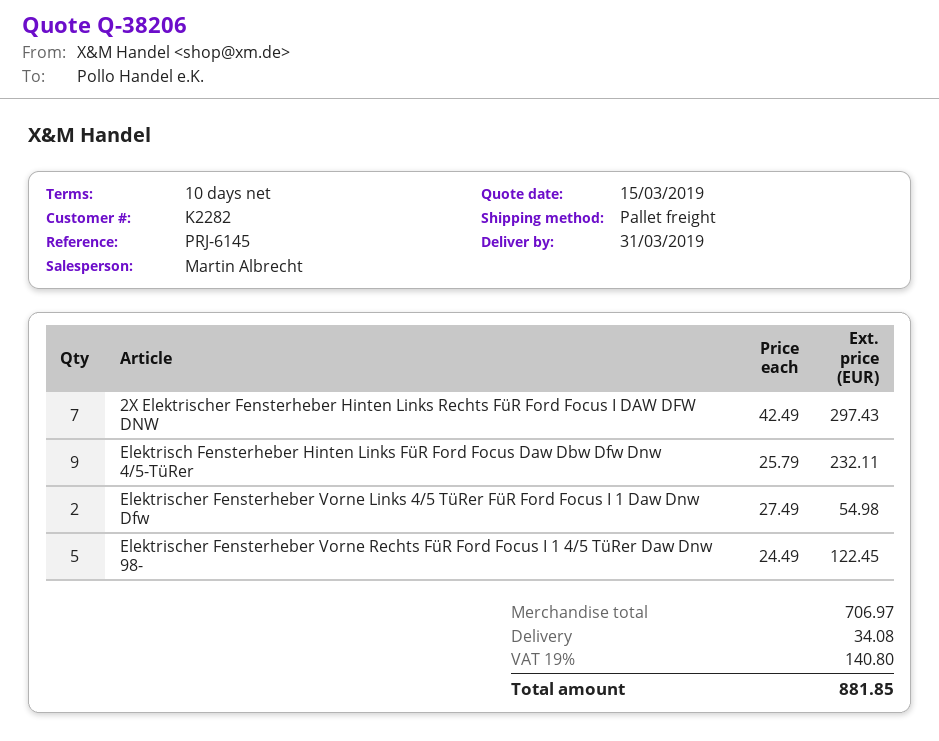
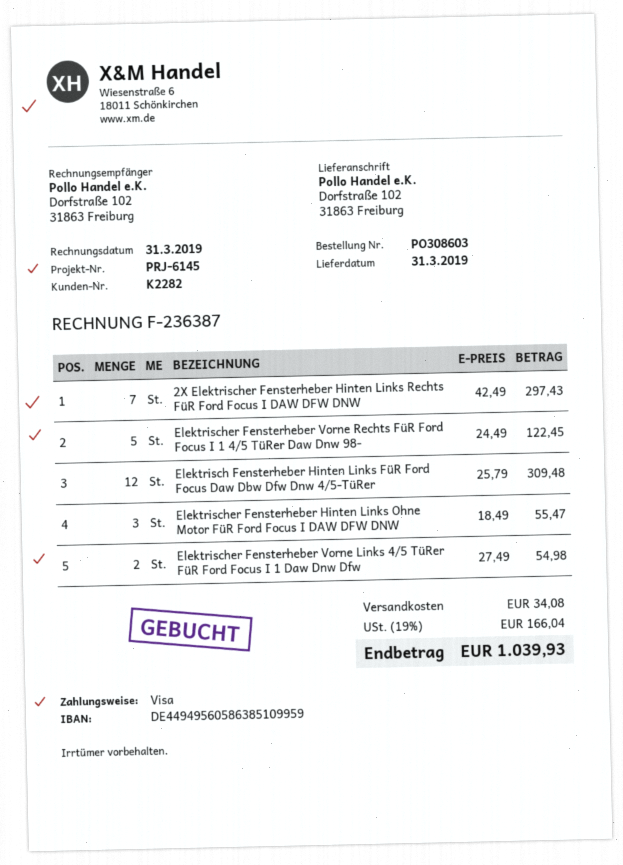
Elektrisch Fensterheber Hinten Links FüR Ford Focus Daw Dbw Dfw Dnw 4/5-TüRer: 9 x 25.79 = 232.11 -> 12 x 25.79 = 309.48
Elektrischer Fensterheber Hinten Links Ohne Motor FüR Ford Focus I DAW DFW DNW: none -> 3 x 18.49 = 55.47
tax: 19% = 140.80 -> 19% = 166.04
total: 881.85 -> 1039.93

